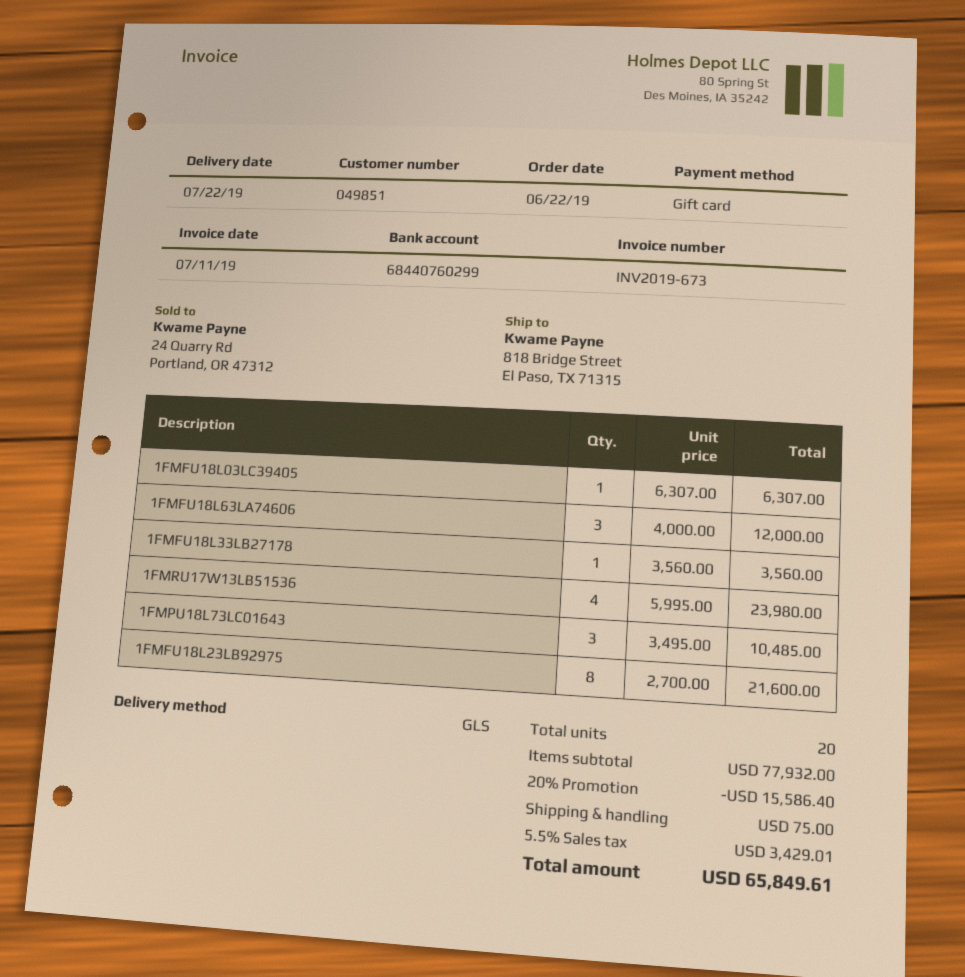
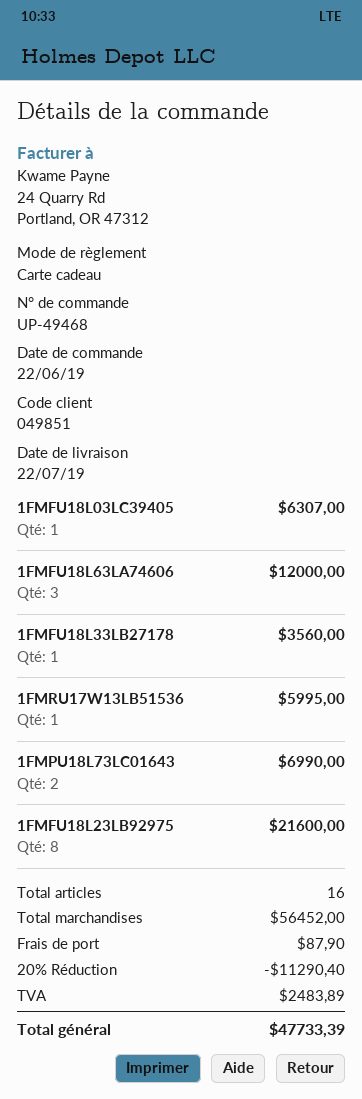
1FMRU17W13LB51536: 4 for 23980.00 -> 1 for 5995.00
1FMPU18L73LC01643: 3 for 10485.00 -> 2 for 6990.00
total quantity: 20 -> 16
subtotal: 77932.00 -> 56452.00
discount: 20% = 15586.40 -> 20% = 11290.40
shipping: 75.00 -> 87.90
tax: 3429.01 -> 2483.89
total: 65849.61 -> 47733.39

